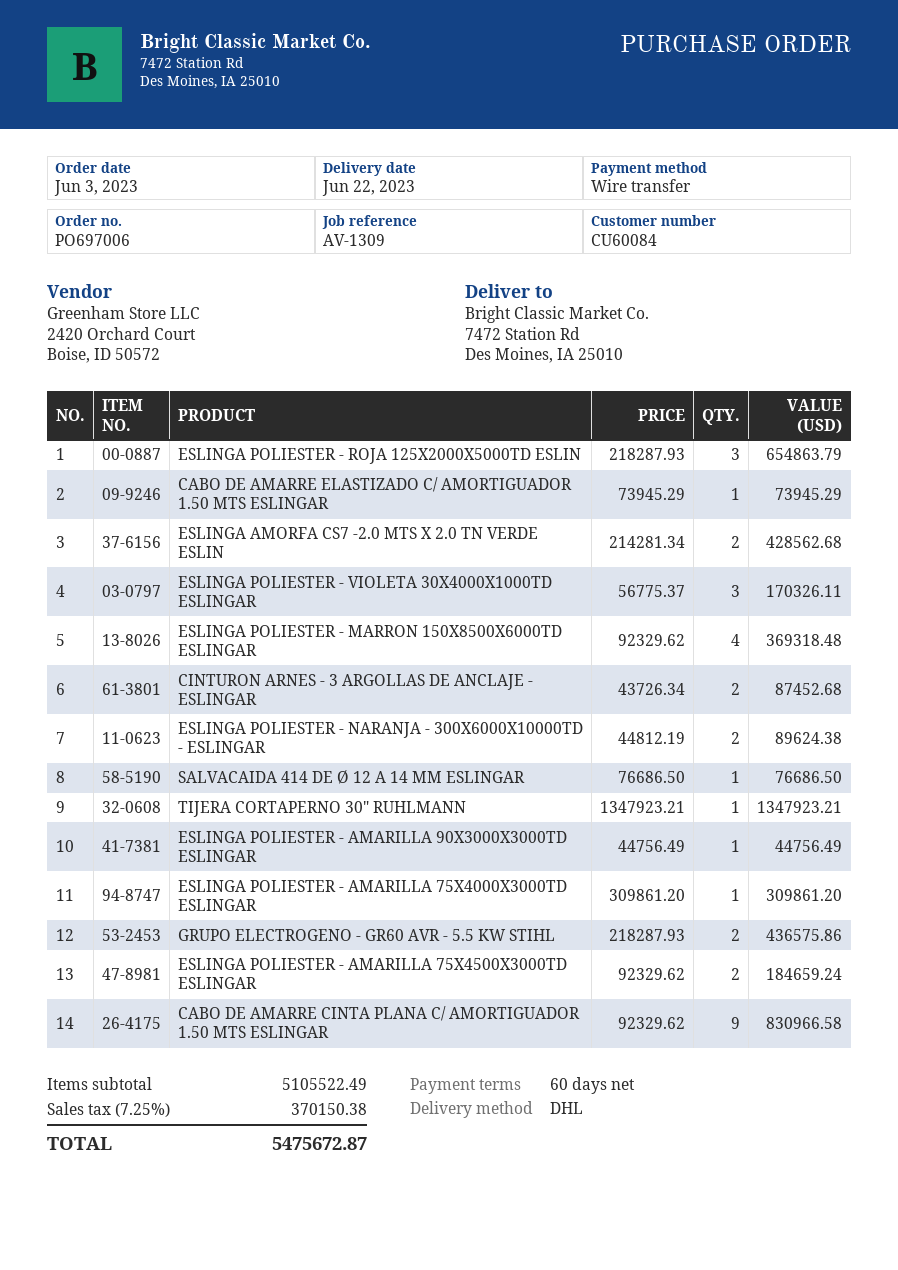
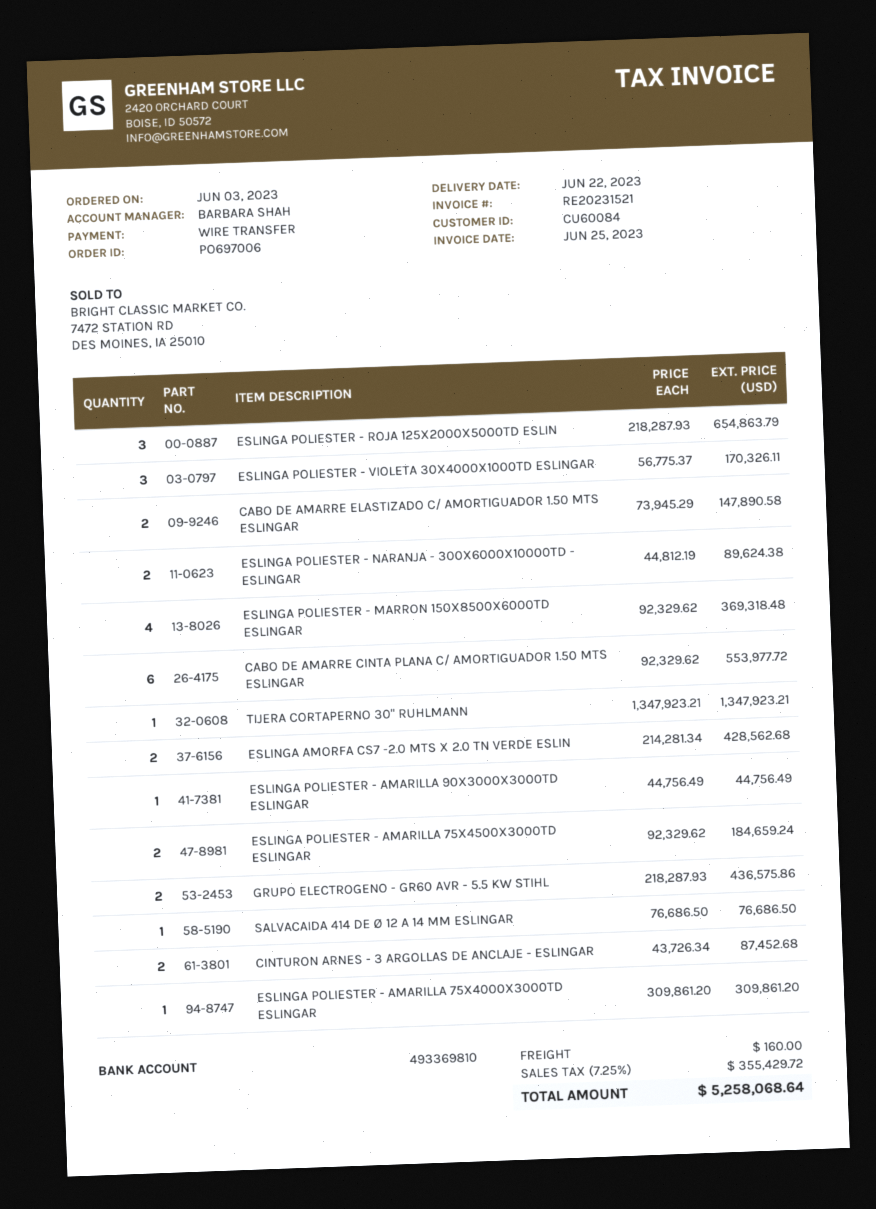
CABO DE AMARRE ELASTIZADO C/ AMORTIGUADOR 1.50 MTS ESLINGAR: 1 x 73945.29 = 73945.29 -> 2 x 73945.29 = 147890.58
CABO DE AMARRE CINTA PLANA C/ AMORTIGUADOR 1.50 MTS ESLINGAR: 9 x 92329.62 = 830966.58 -> 6 x 92329.62 = 553977.72
shipping: none -> 160.00
tax: 7.25% = 370150.38 -> 7.25% = 355429.72
total: 5475672.87 -> 5258068.64

